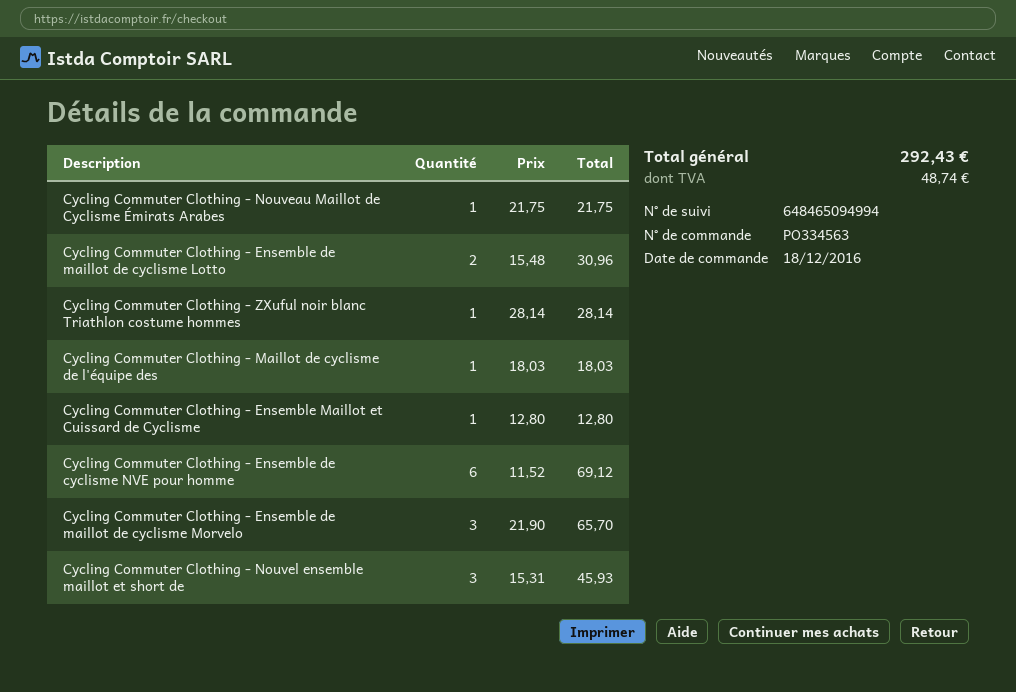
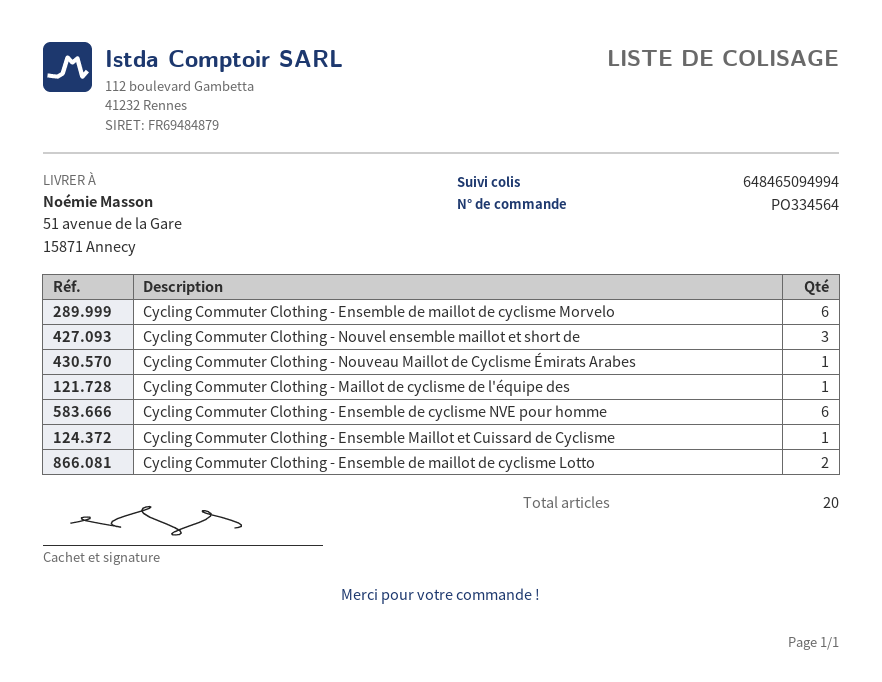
order number: PO334563 -> PO334564
Cycling Commuter Clothing - ZXuful noir blanc Triathlon costume hommes: 1 -> none
Cycling Commuter Clothing - Ensemble de maillot de cyclisme Morvelo: 3 -> 6

